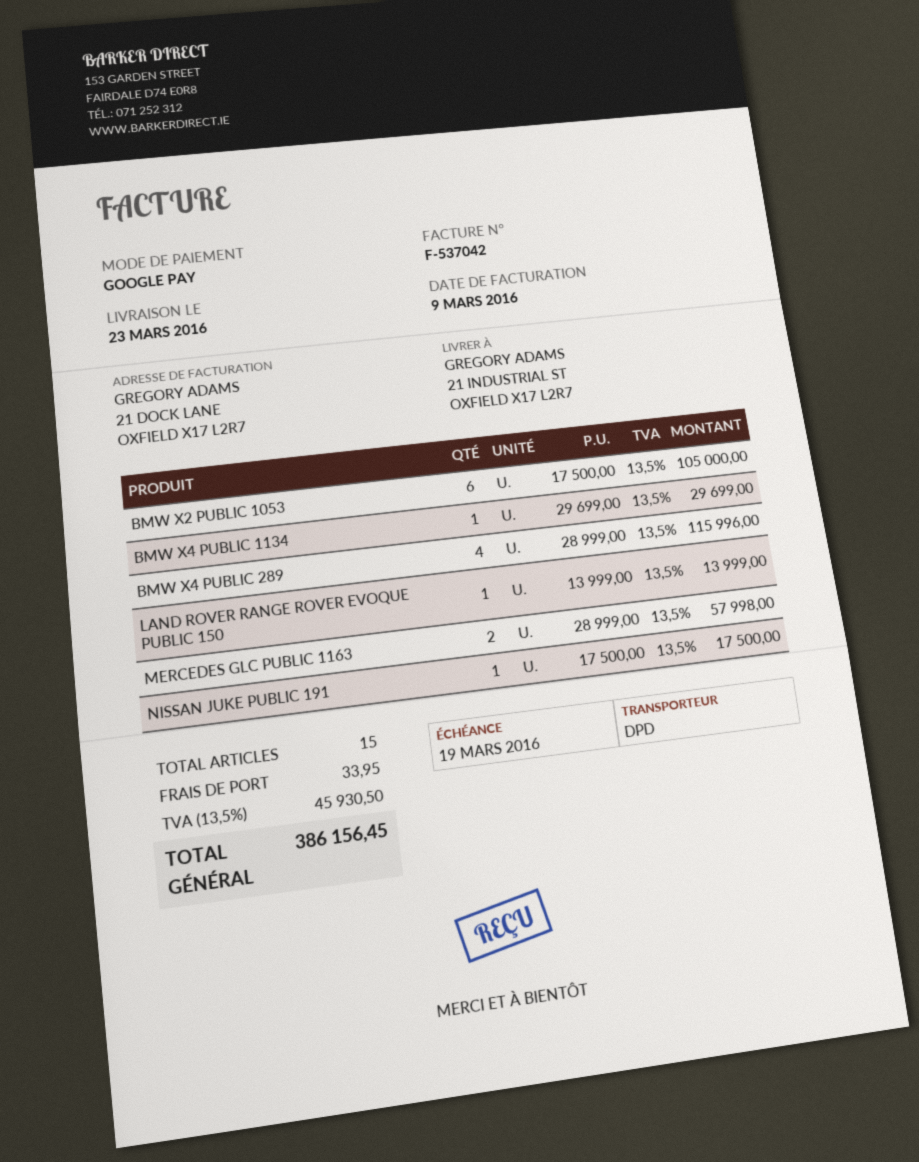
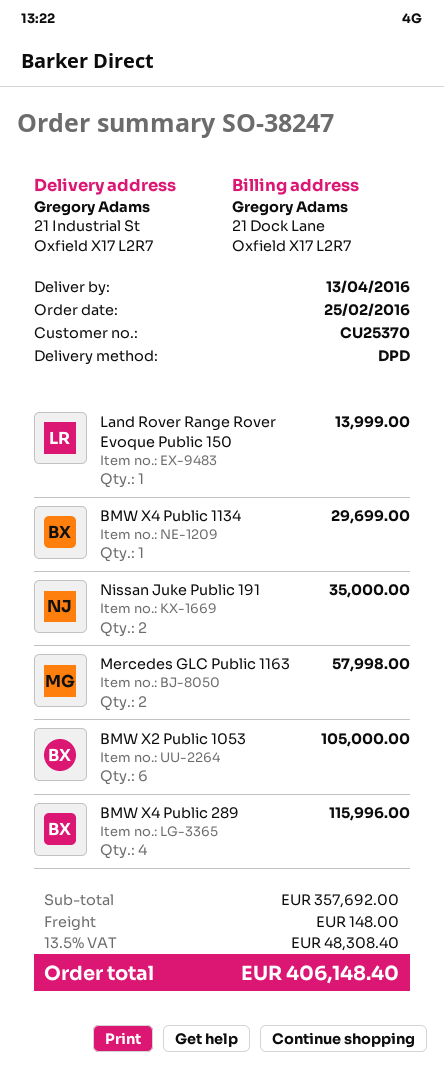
delivery date: 2016-03-23 -> 2016-04-13
NISSAN JUKE PUBLIC 191: 1 for 17500.00 -> 2 for 35000.00
shipping: 33.95 -> 148.00
tax: 13.5% = 45930.50 -> 13.5% = 48308.40
total: 386156.45 -> 406148.40

